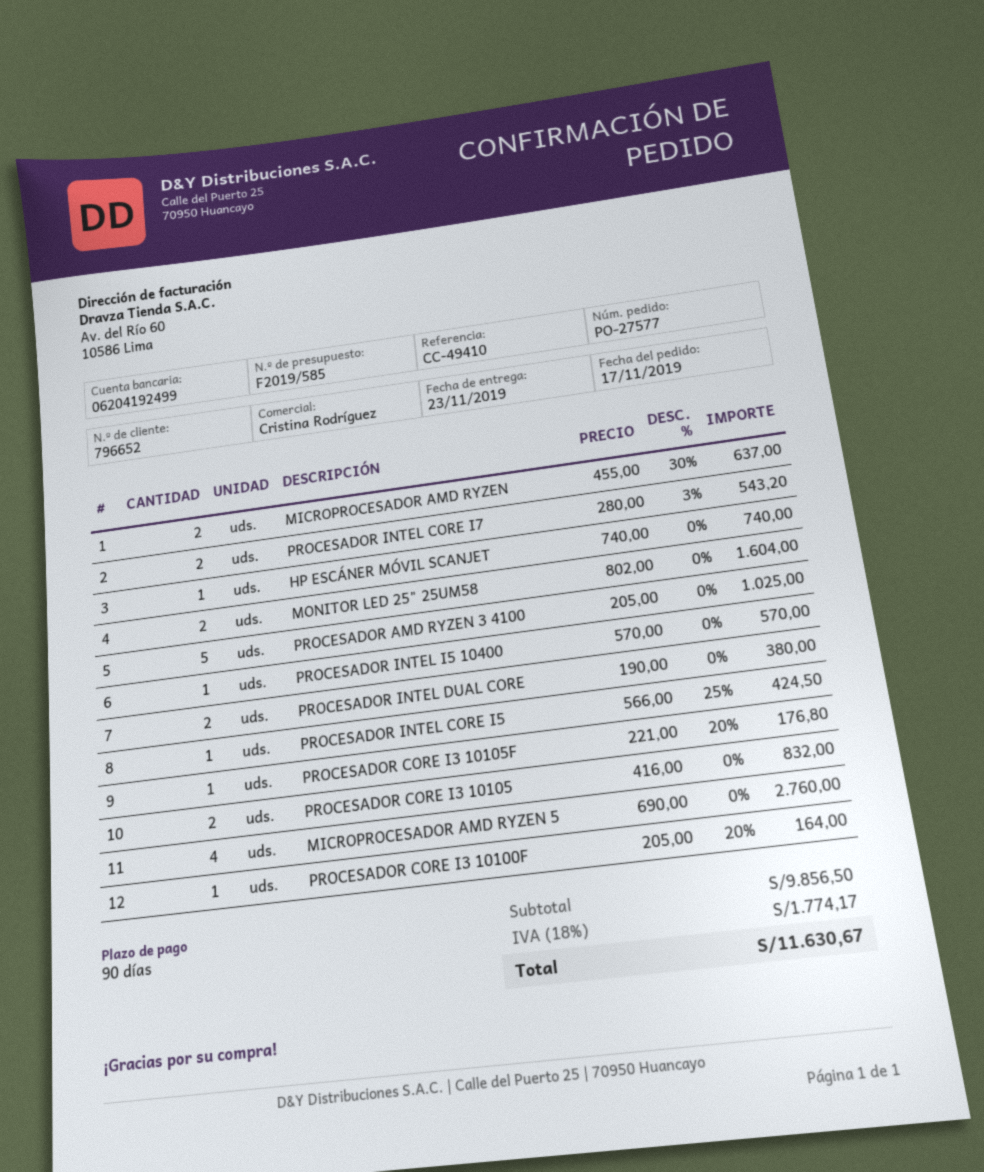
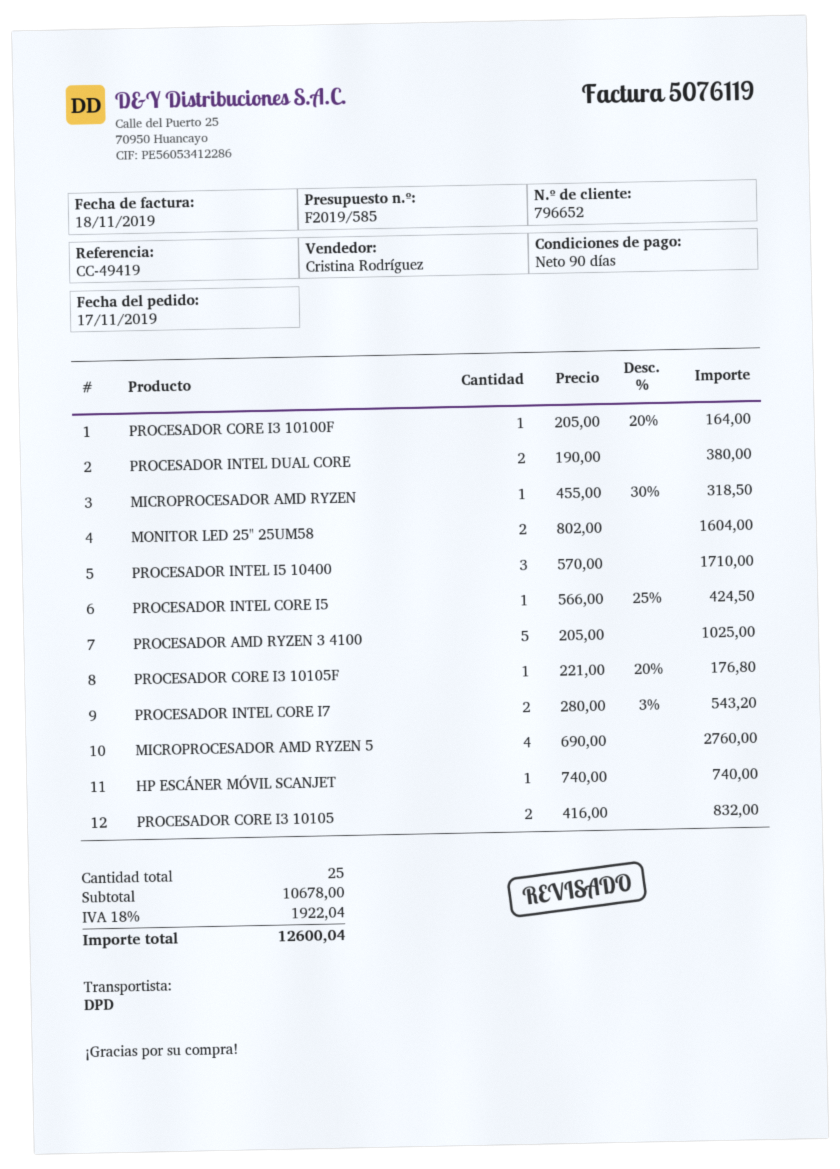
reference: CC-49410 -> CC-49419
MICROPROCESADOR AMD RYZEN: 2 x 455.00 - 30% = 637.00 -> 1 x 455.00 - 30% = 318.50
PROCESADOR INTEL I5 10400: 1 x 570.00 = 570.00 -> 3 x 570.00 = 1710.00
subtotal: 9856.50 -> 10678.00
tax: 18% = 1774.17 -> 18% = 1922.04
total: 11630.67 -> 12600.04

